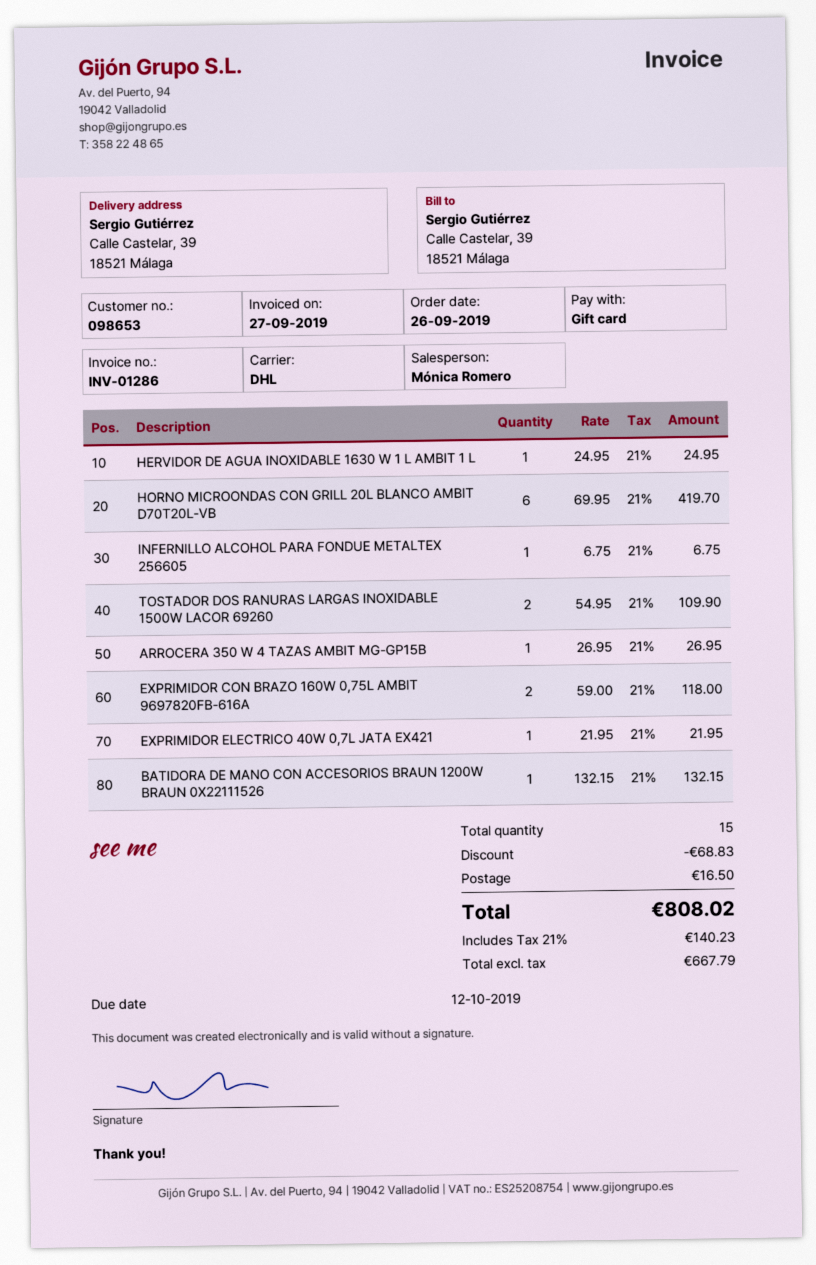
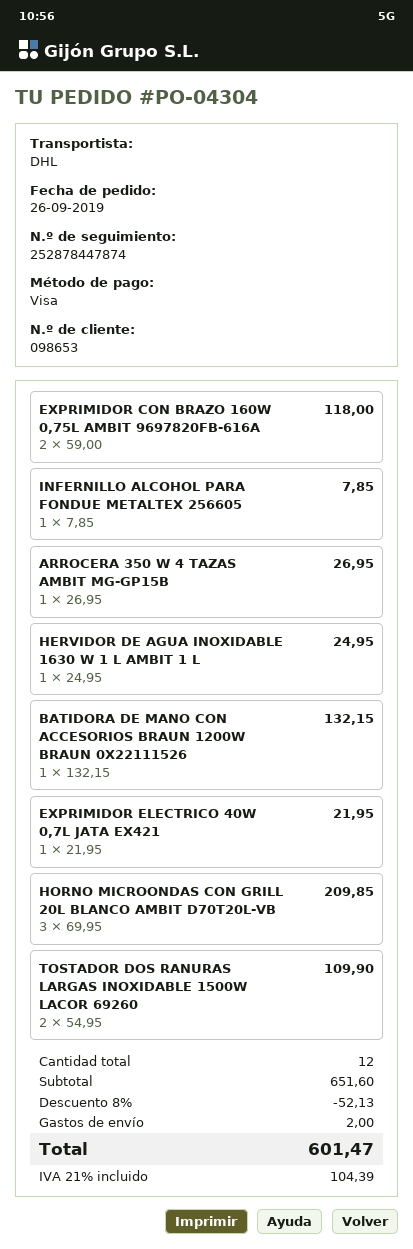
payment method: gift card -> Visa
HORNO MICROONDAS CON GRILL 20L BLANCO AMBIT D70T20L-VB: 6 x 69.95 = 419.70 -> 3 x 69.95 = 209.85
INFERNILLO ALCOHOL PARA FONDUE METALTEX 256605: 1 x 6.75 = 6.75 -> 1 x 7.85 = 7.85
total quantity: 15 -> 12
discount: 68.83 -> 52.13
shipping: 16.50 -> 2.00
tax: 21% = 140.23 -> 21% = 104.39
total: 808.02 -> 601.47

